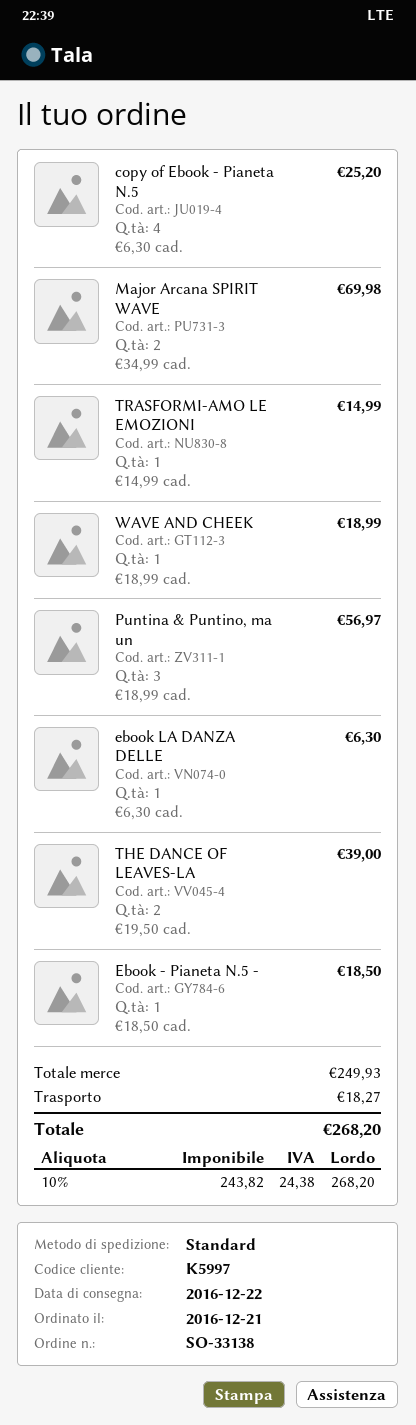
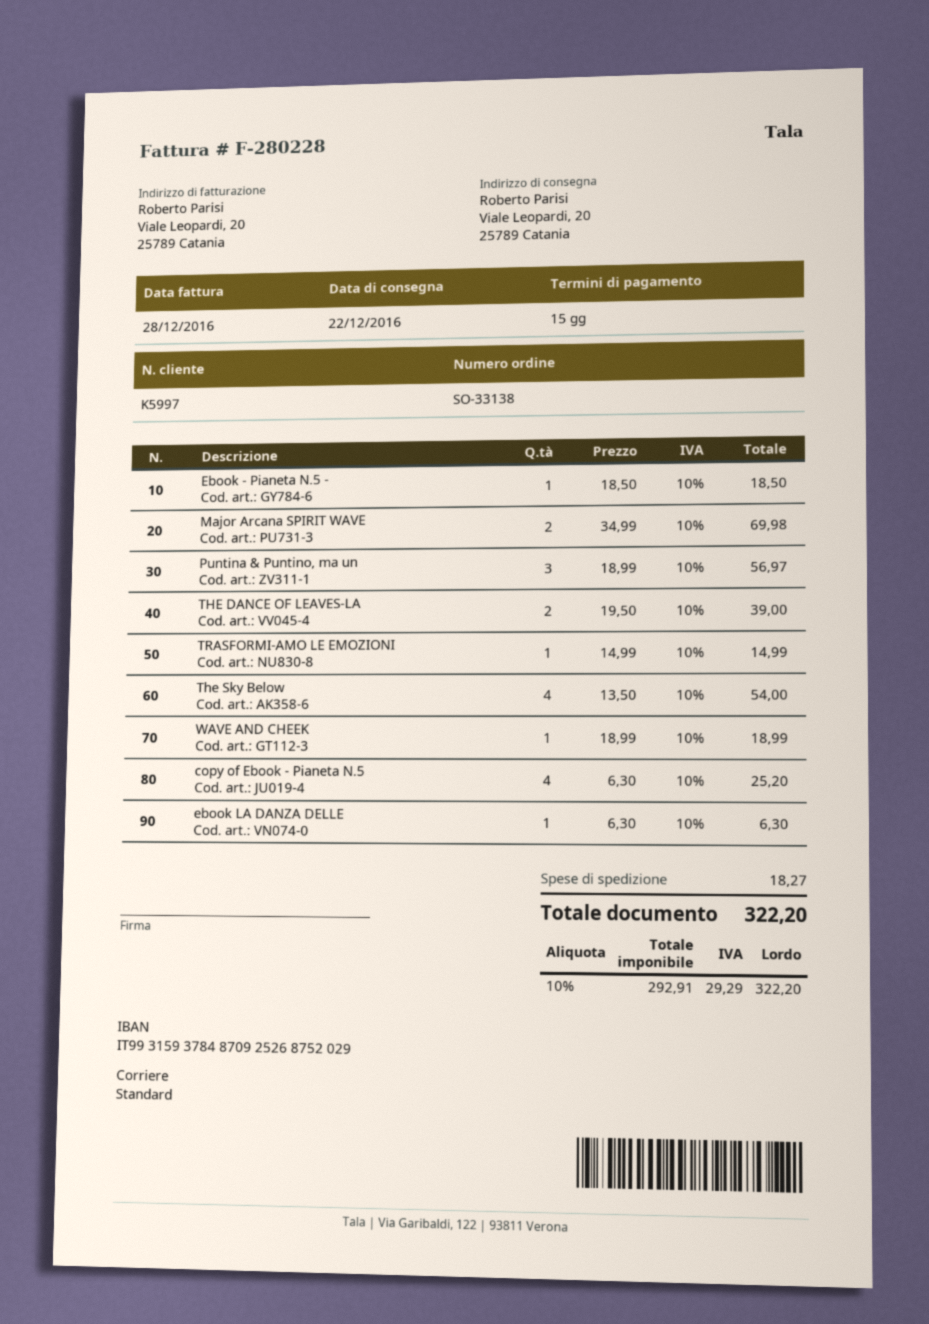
The Sky Below: none -> 4 x 13.50 = 54.00
net: 243.82 -> 292.91
tax: 10% = 24.38 -> 10% = 29.29
total: 268.20 -> 322.20

